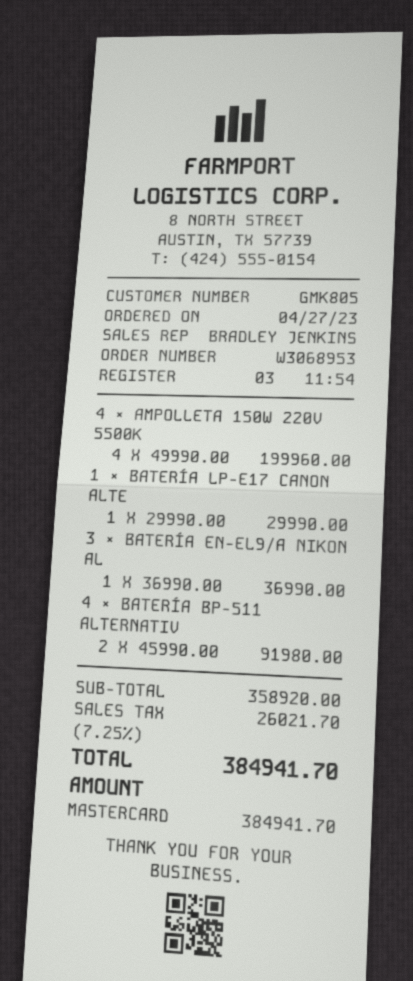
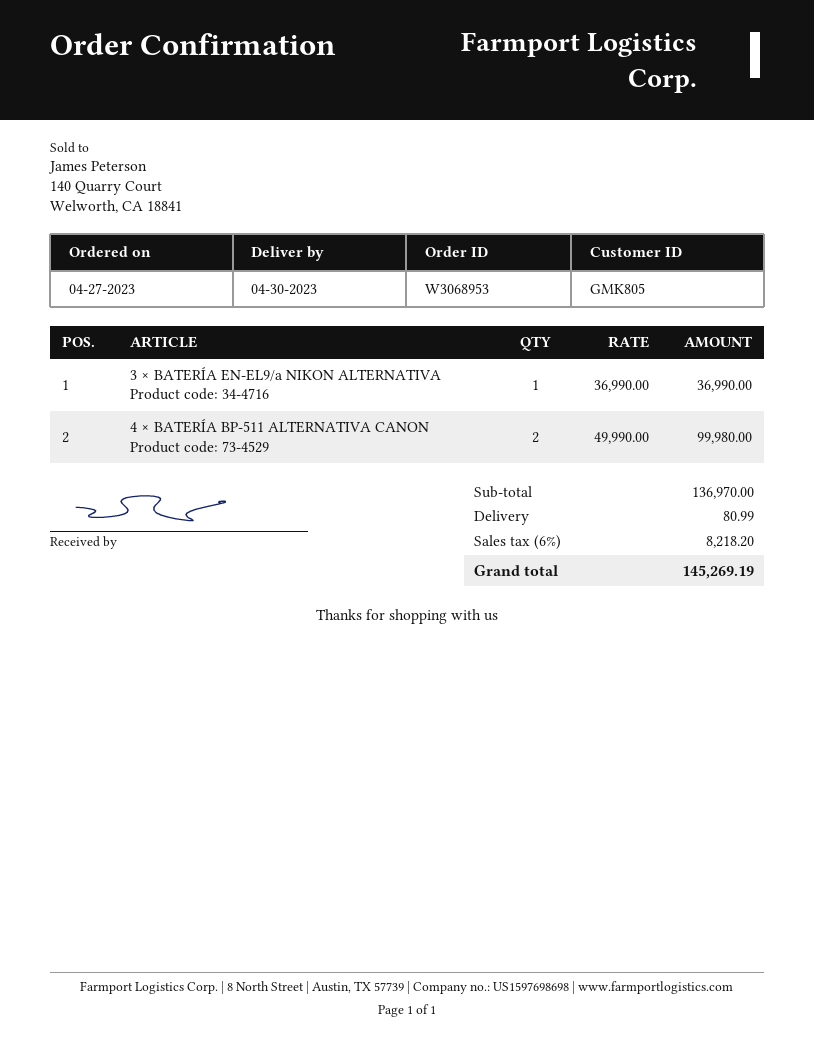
4 × AMPOLLETA 150W 220V 5500K: 4 x 49990.00 = 199960.00 -> none
1 × BATERÍA LP-E17 CANON ALTE: 1 x 29990.00 = 29990.00 -> none
4 × BATERÍA BP-511 ALTERNATIV: 2 x 45990.00 = 91980.00 -> 2 x 49990.00 = 99980.00
subtotal: 358920.00 -> 136970.00
shipping: none -> 80.99
tax: 7.25% = 26021.70 -> 6% = 8218.20
total: 384941.70 -> 145269.19

